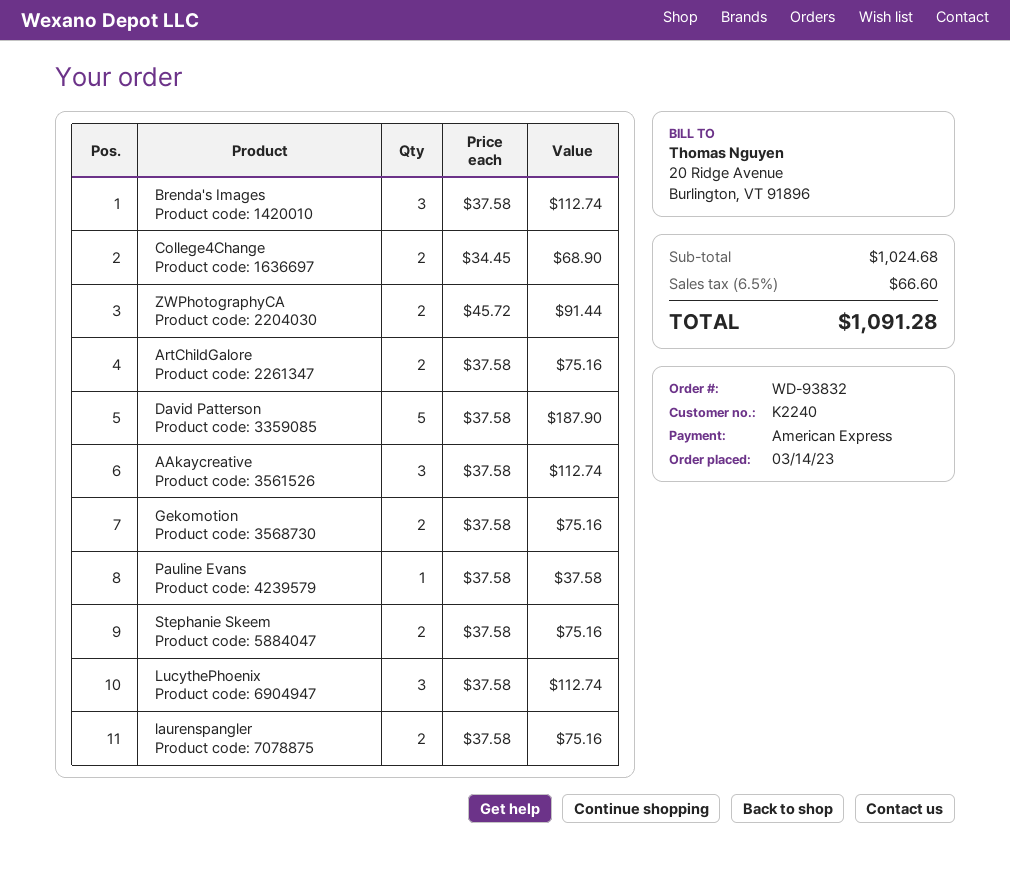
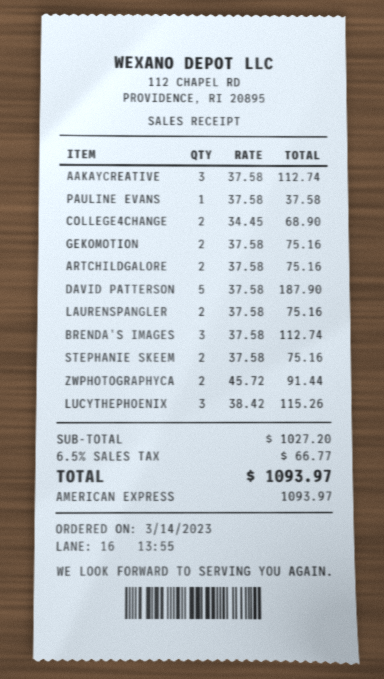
LucythePhoenix: 3 x 37.58 = 112.74 -> 3 x 38.42 = 115.26
subtotal: 1024.68 -> 1027.20
tax: 6.5% = 66.60 -> 6.5% = 66.77
total: 1091.28 -> 1093.97

